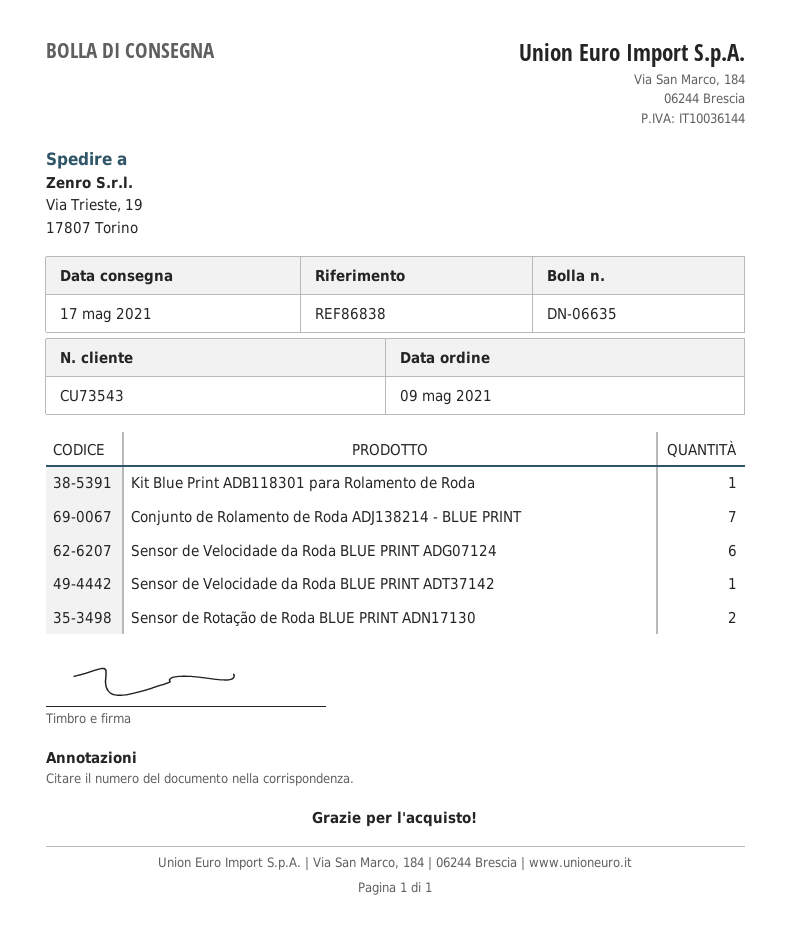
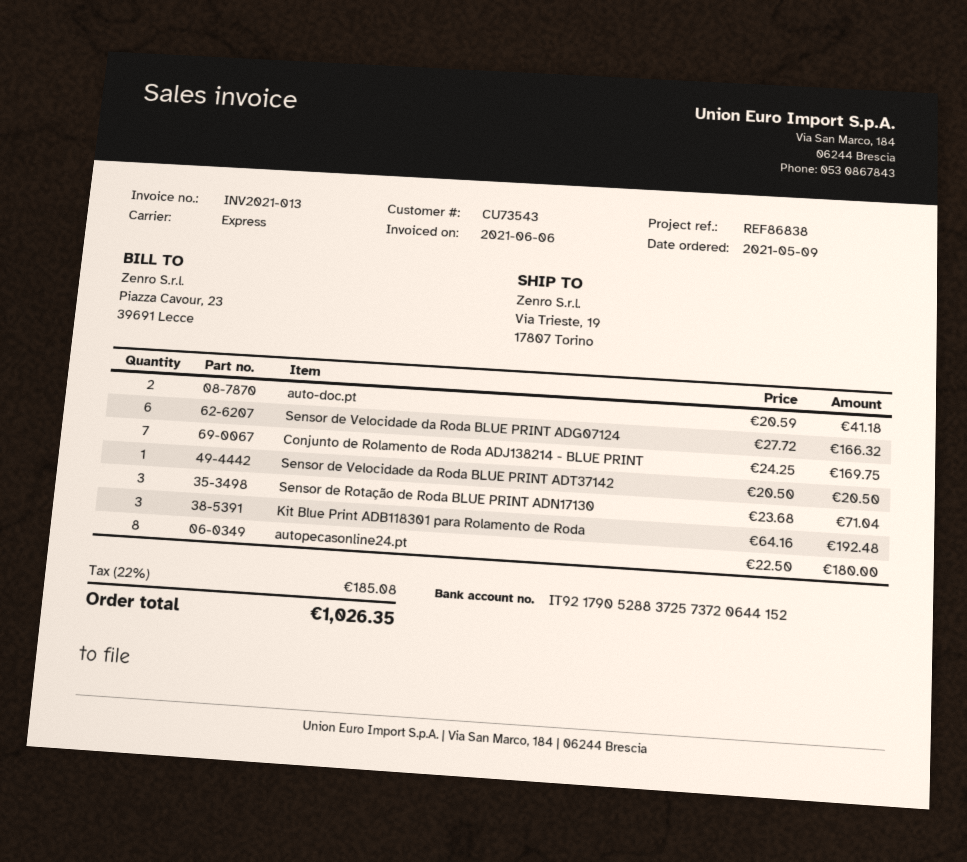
Kit Blue Print ADB118301 para Rolamento de Roda: 1 -> 3
Sensor de Rotação de Roda BLUE PRINT ADN17130: 2 -> 3
auto-doc.pt: none -> 2
autopecasonline24.pt: none -> 8

